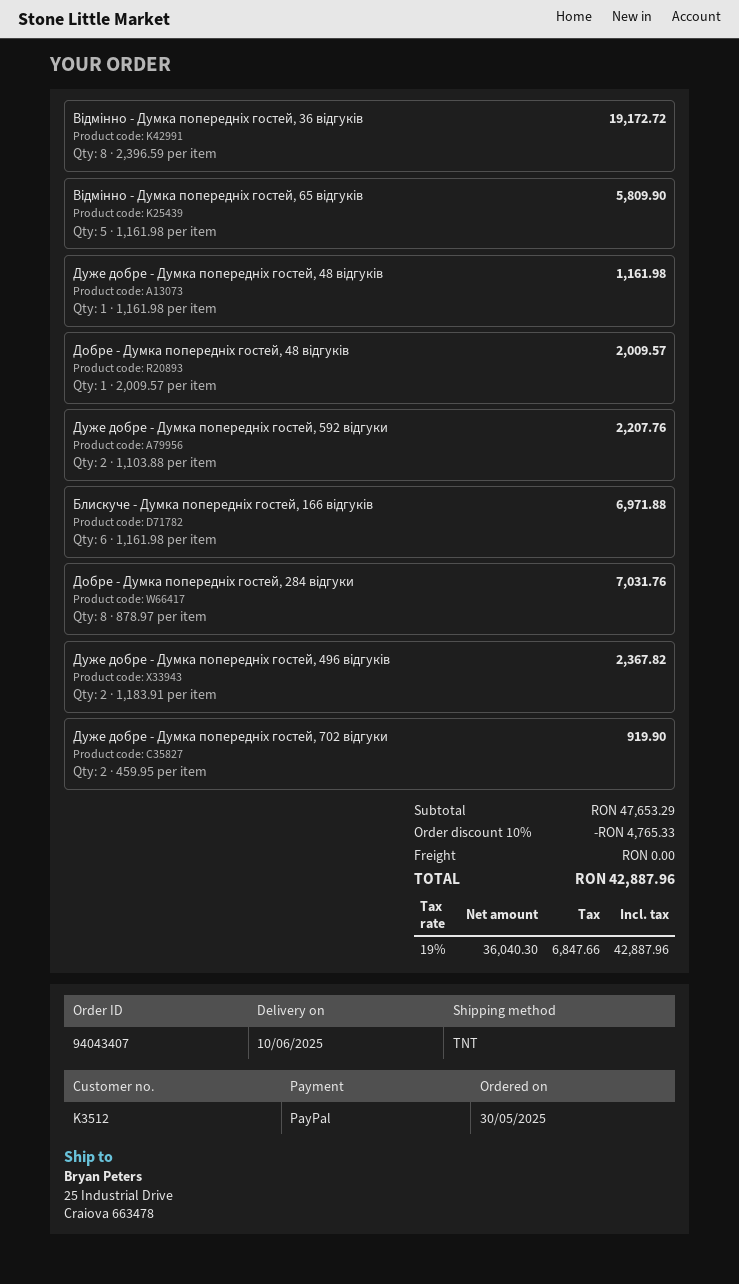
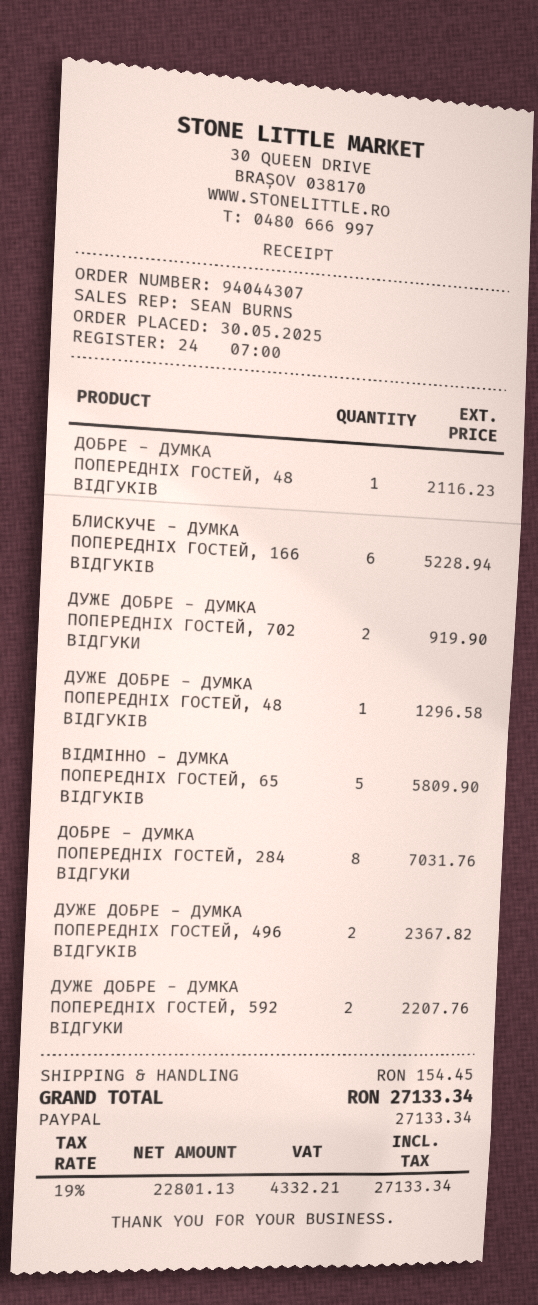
order number: 94043407 -> 94044307
Відмінно - Думка попередніх гостей, 36 відгуків: 8 for 19172.72 -> none
Дуже добре - Думка попередніх гостей, 48 відгуків: 1 for 1161.98 -> 1 for 1296.58
Добре - Думка попередніх гостей, 48 відгуків: 1 for 2009.57 -> 1 for 2116.23
Блискуче - Думка попередніх гостей, 166 відгуків: 6 for 6971.88 -> 6 for 5228.94
discount: 10% = 4765.33 -> none
shipping: 0.00 -> 154.45
net: 36040.30 -> 22801.13
tax: 19% = 6847.66 -> 19% = 4332.21
total: 42887.96 -> 27133.34

